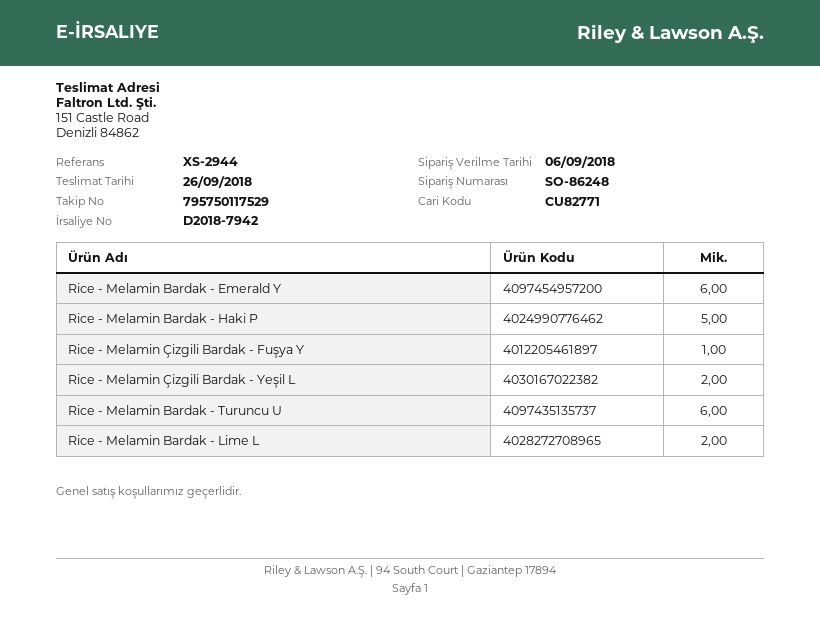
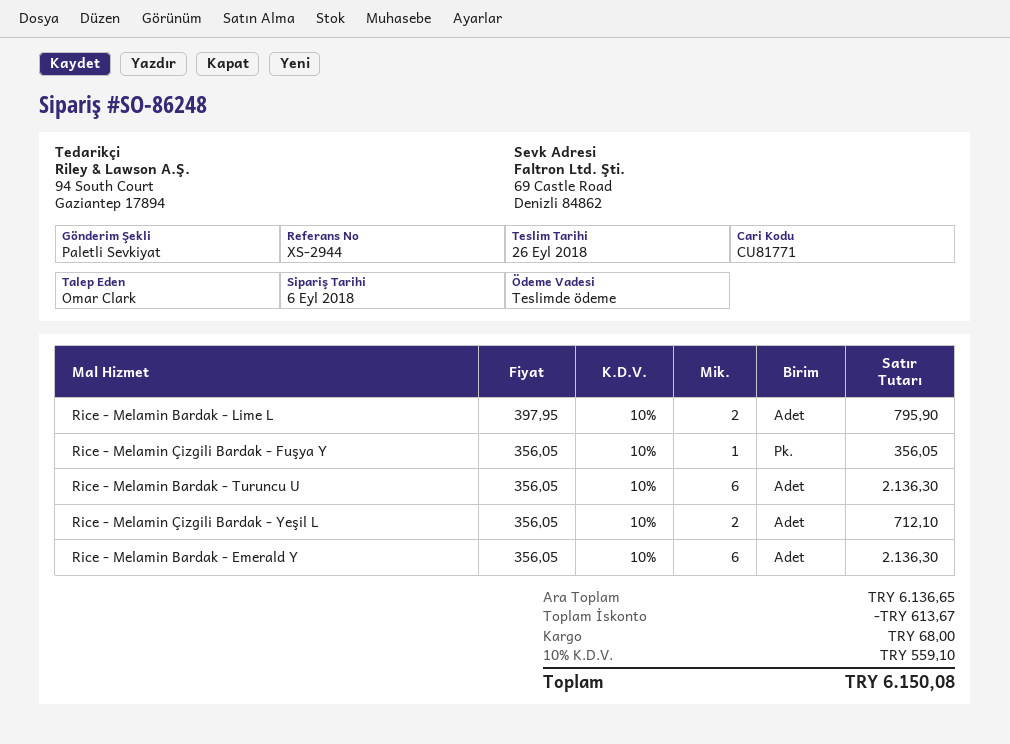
customer number: CU82771 -> CU81771
ship to: 151 Castle Road, Denizli 84862 -> 69 Castle Road, Denizli 84862
Rice - Melamin Bardak - Haki P: 5 -> none

